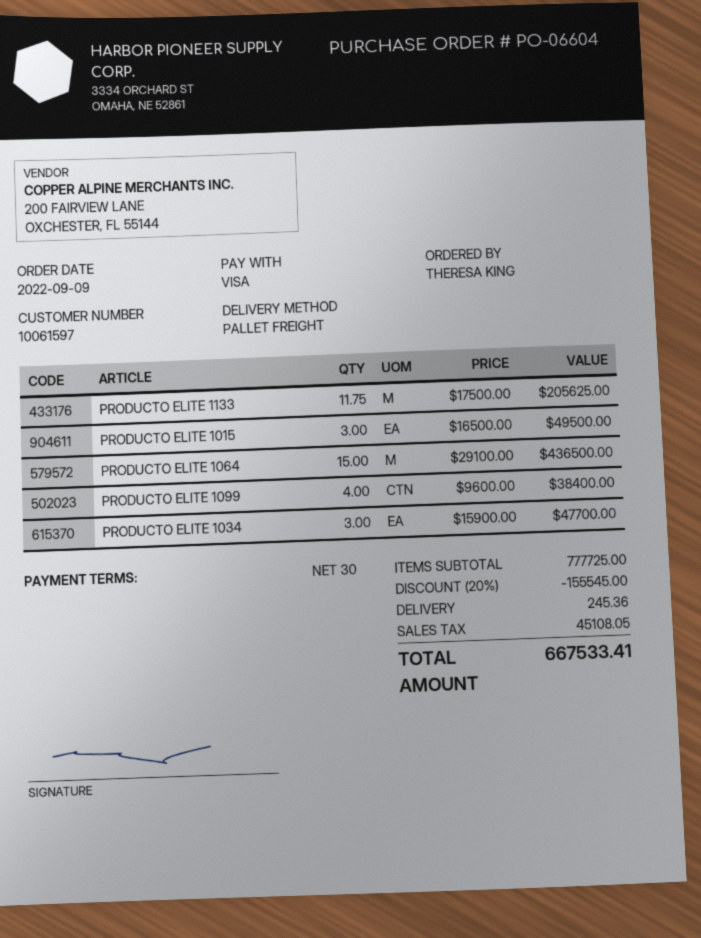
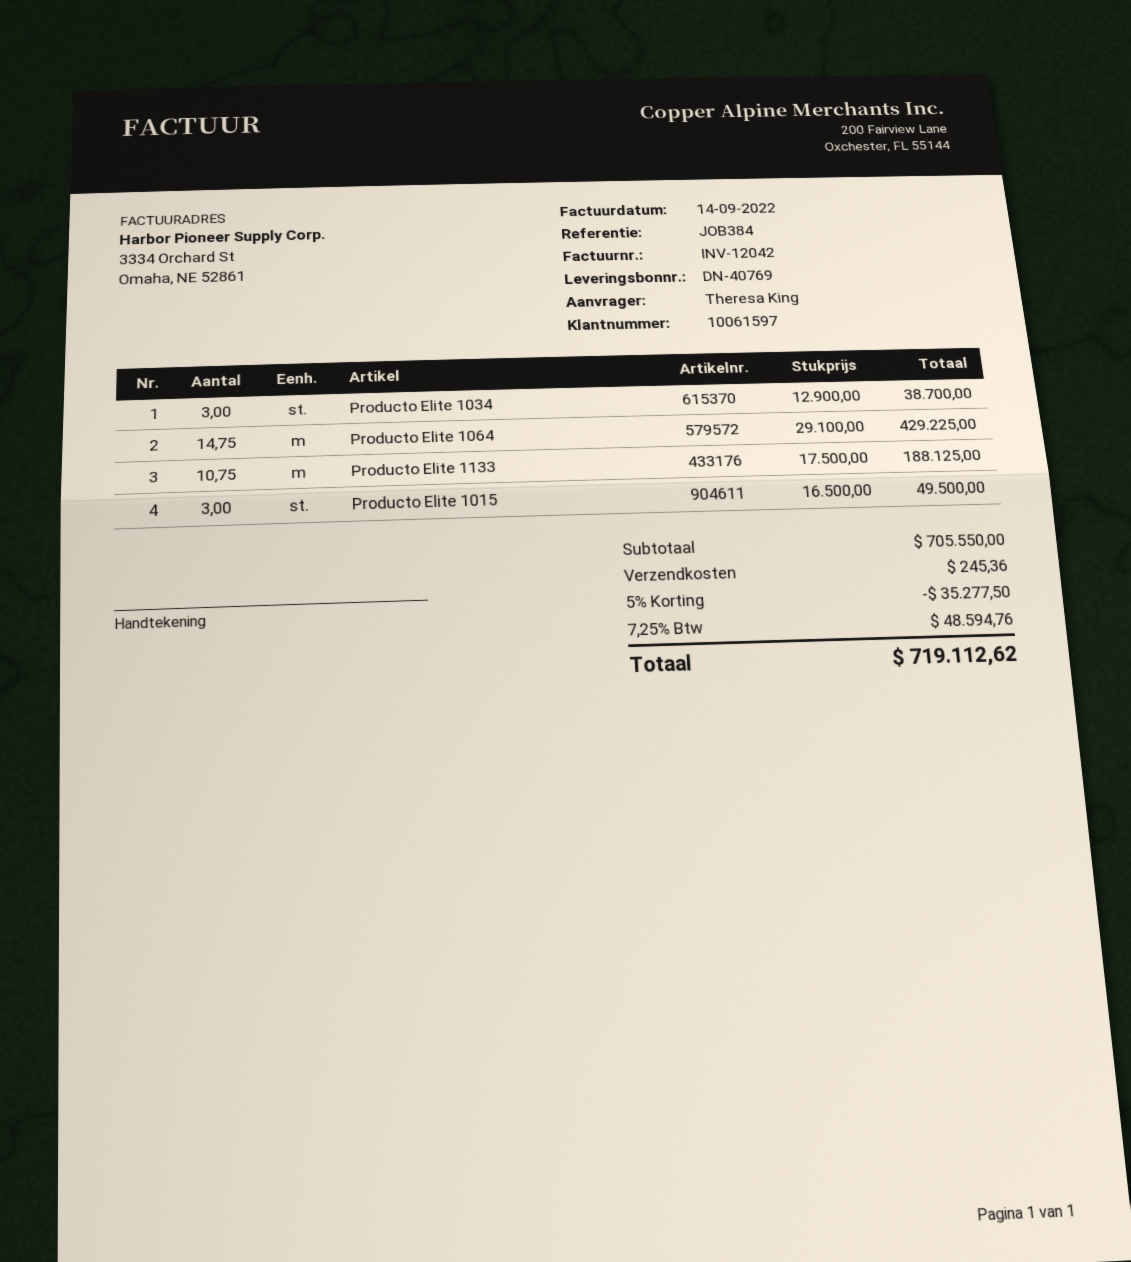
PRODUCTO ELITE 1133: 11.75 x 17500.00 = 205625.00 -> 10.75 x 17500.00 = 188125.00
PRODUCTO ELITE 1064: 15 x 29100.00 = 436500.00 -> 14.75 x 29100.00 = 429225.00
PRODUCTO ELITE 1099: 4 x 9600.00 = 38400.00 -> none
PRODUCTO ELITE 1034: 3 x 15900.00 = 47700.00 -> 3 x 12900.00 = 38700.00
subtotal: 777725.00 -> 705550.00
discount: 20% = 155545.00 -> 5% = 35277.50
tax: 45108.05 -> 48594.76
total: 667533.41 -> 719112.62

